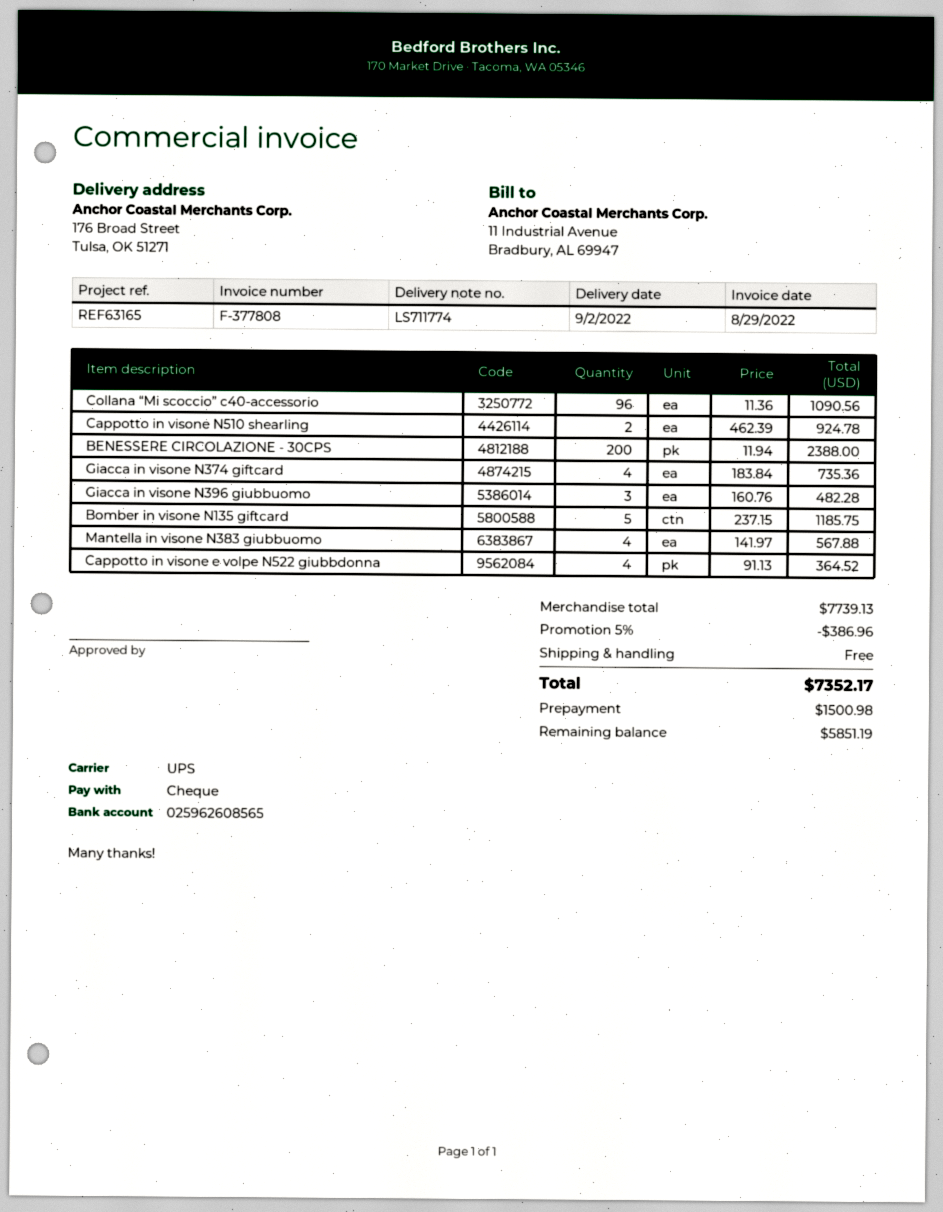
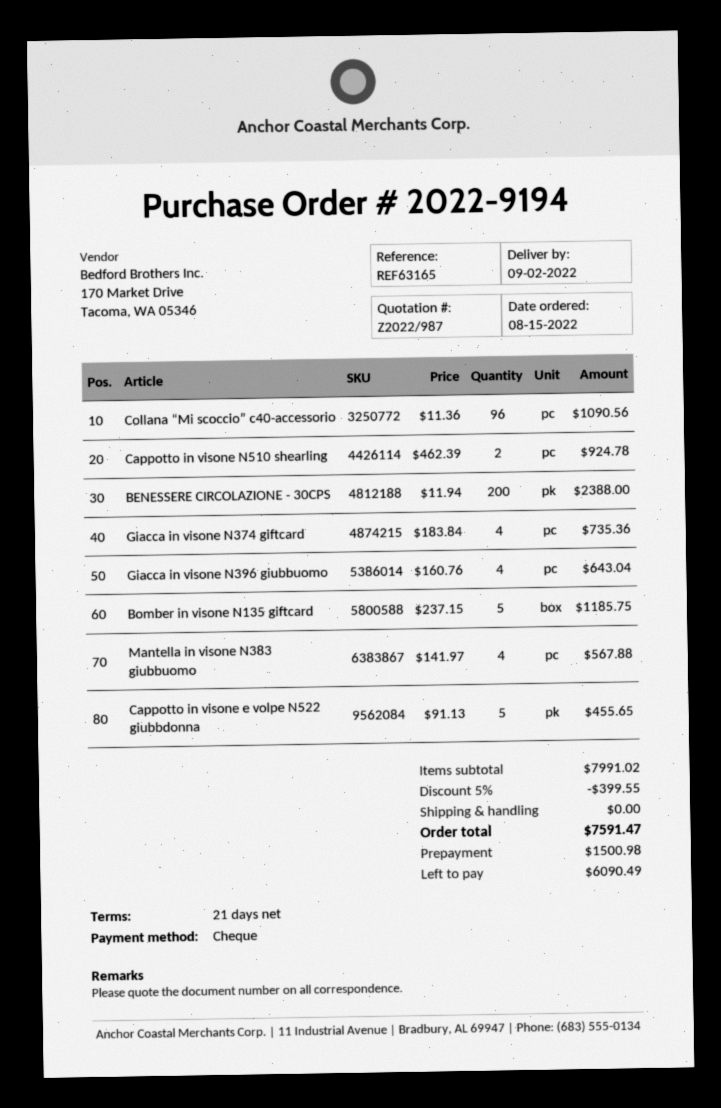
Giacca in visone N396 giubbuomo: 3 x 160.76 = 482.28 -> 4 x 160.76 = 643.04
Cappotto in visone e volpe N522 giubbdonna: 4 x 91.13 = 364.52 -> 5 x 91.13 = 455.65
subtotal: 7739.13 -> 7991.02
discount: 5% = 386.96 -> 5% = 399.55
total: 7352.17 -> 7591.47
balance: 5851.19 -> 6090.49

